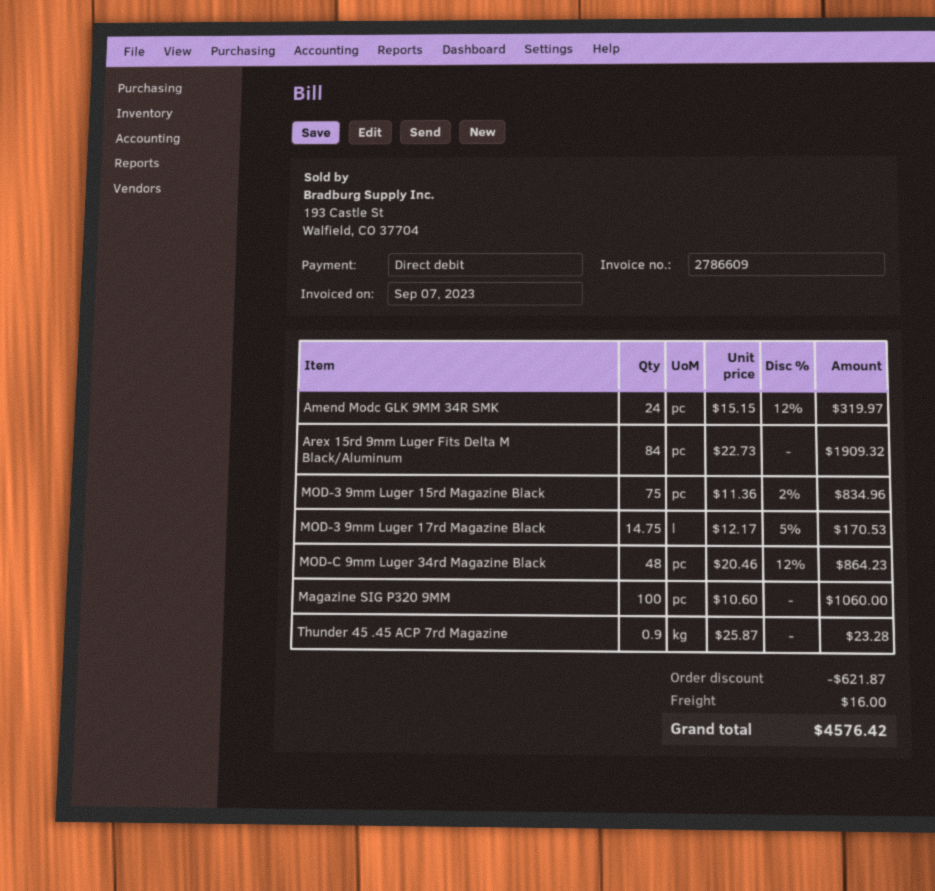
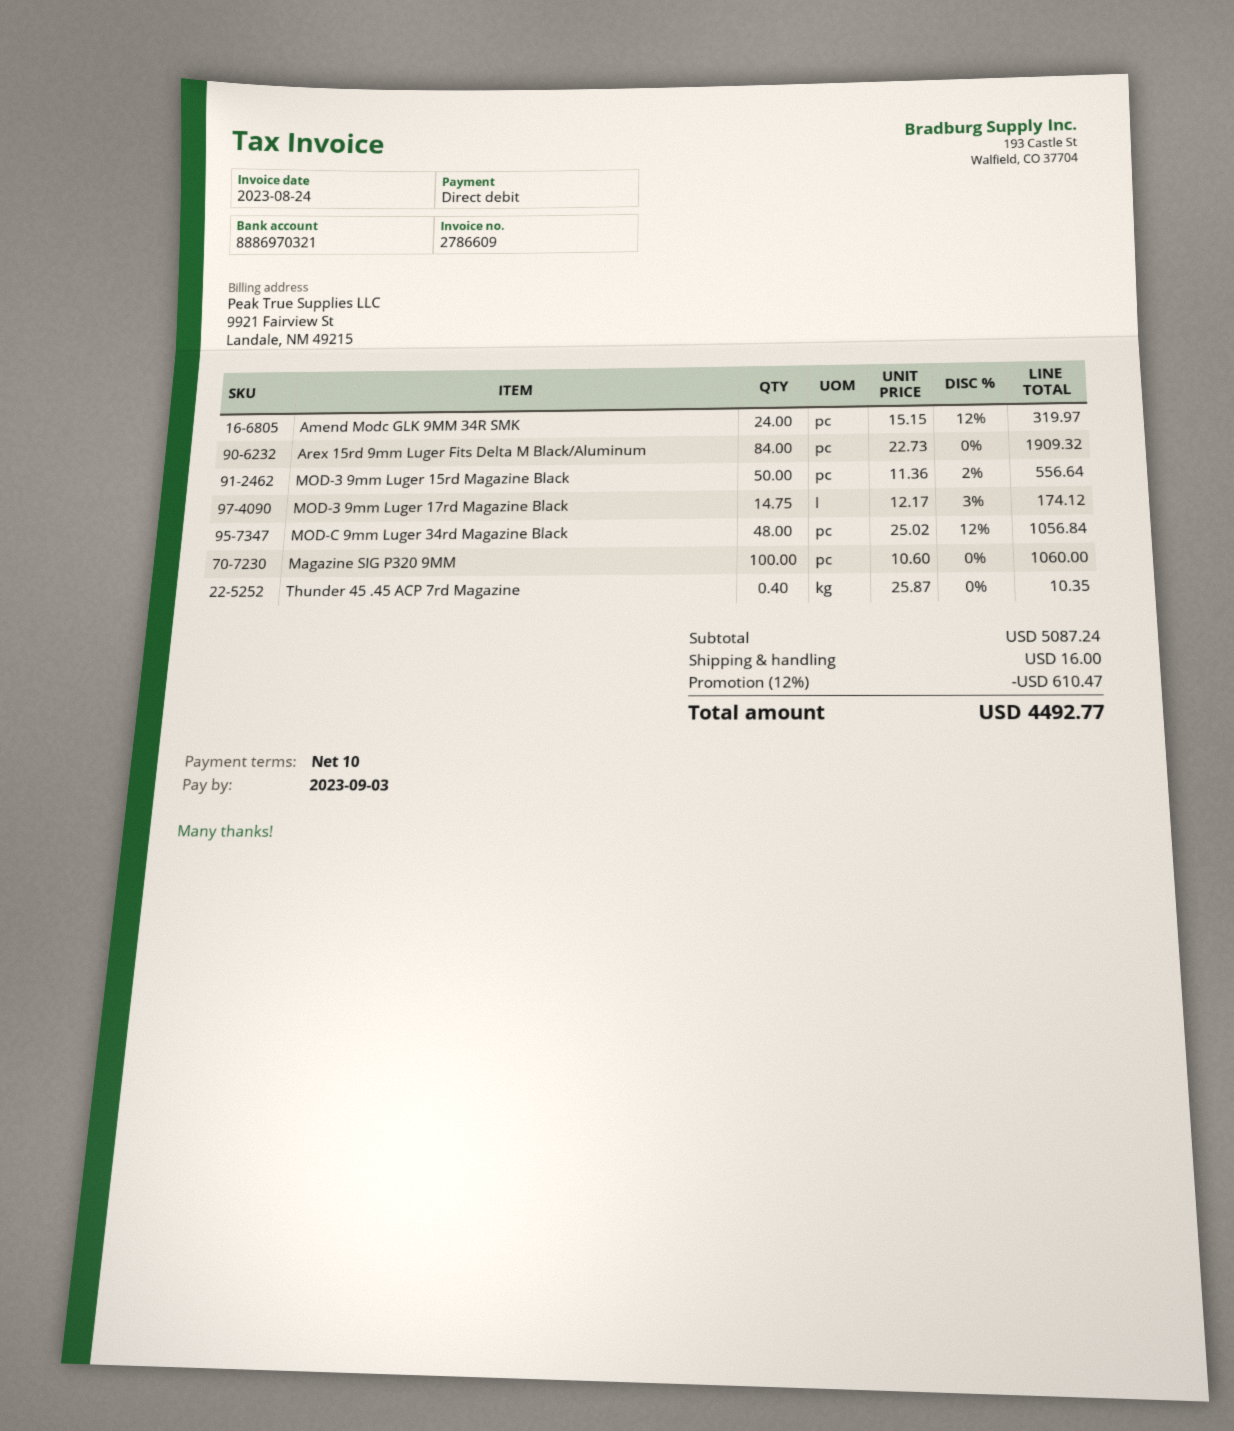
invoice date: 2023-09-07 -> 2023-08-24
MOD-3 9mm Luger 15rd Magazine Black: 75 x 11.36 - 2% = 834.96 -> 50 x 11.36 - 2% = 556.64
MOD-3 9mm Luger 17rd Magazine Black: 14.75 x 12.17 - 5% = 170.53 -> 14.75 x 12.17 - 3% = 174.12
MOD-C 9mm Luger 34rd Magazine Black: 48 x 20.46 - 12% = 864.23 -> 48 x 25.02 - 12% = 1056.84
Thunder 45 .45 ACP 7rd Magazine: 0.9 x 25.87 = 23.28 -> 0.4 x 25.87 = 10.35
discount: 621.87 -> 610.47
total: 4576.42 -> 4492.77

